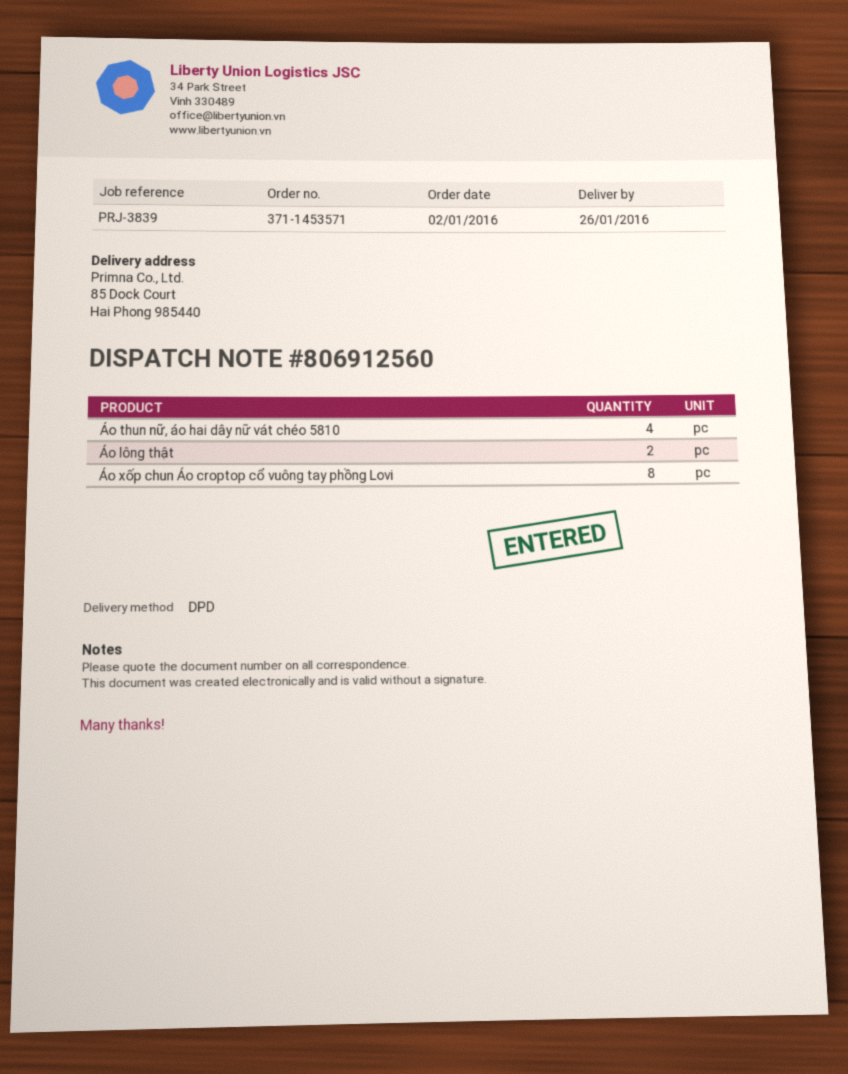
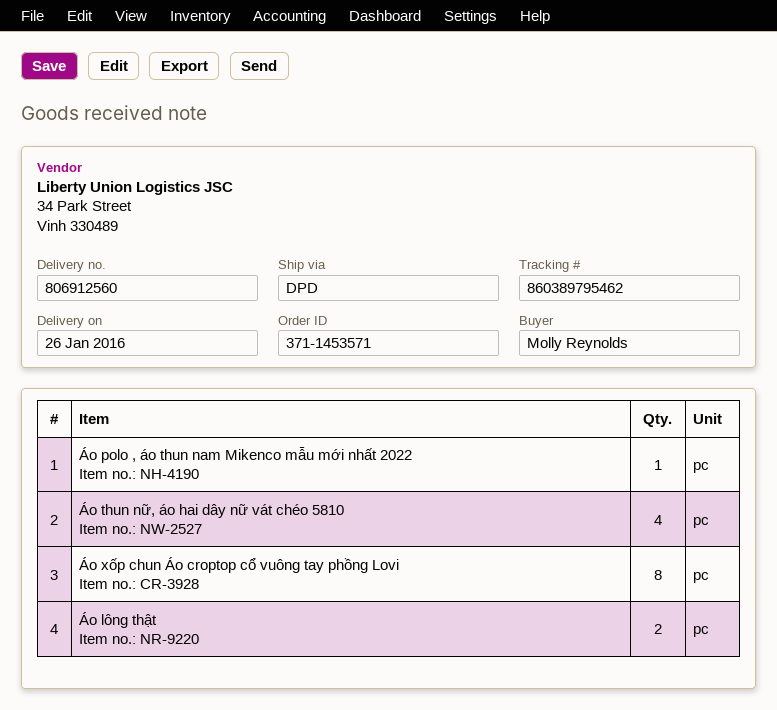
Áo polo , áo thun nam Mikenco mẫu mới nhất 2022: none -> 1

